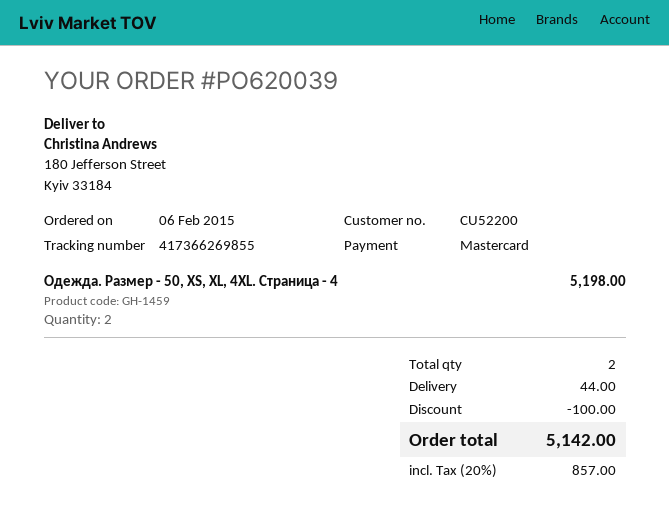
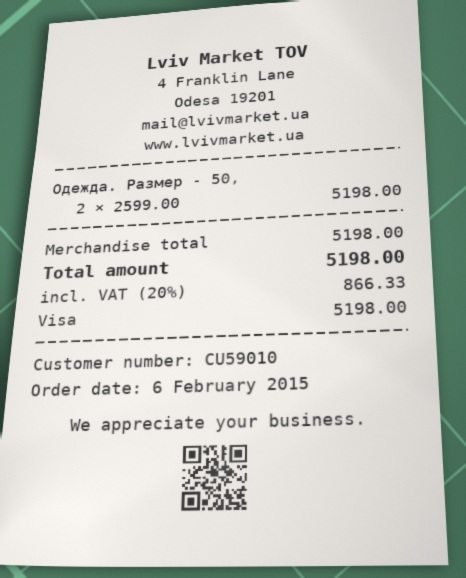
customer number: CU52200 -> CU59010
payment method: Mastercard -> Visa
discount: 100.00 -> none
shipping: 44.00 -> none
tax: 20% = 857.00 -> 20% = 866.33
total: 5142.00 -> 5198.00

